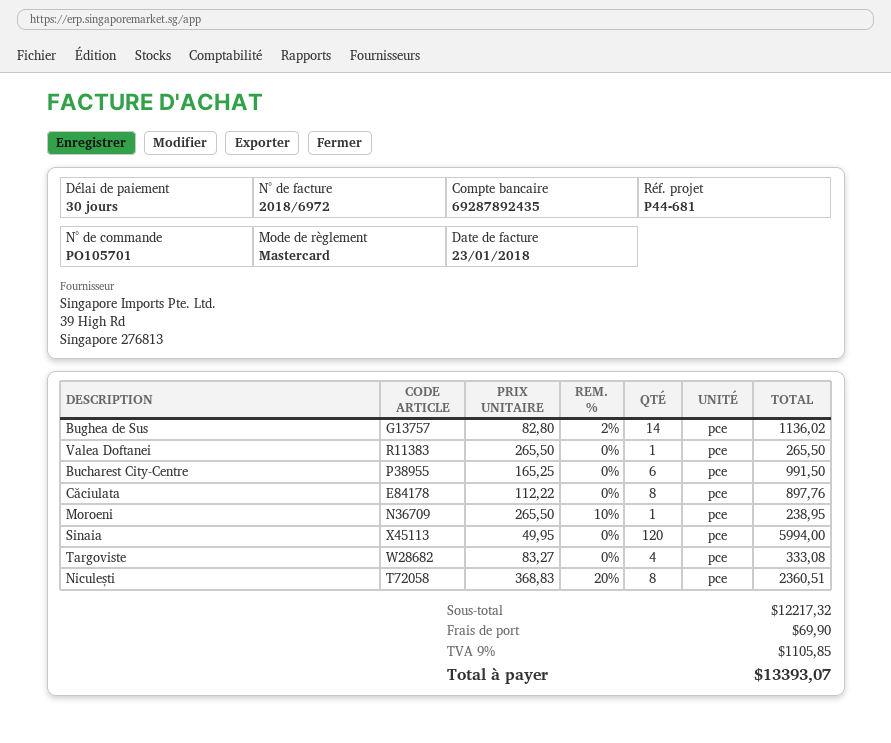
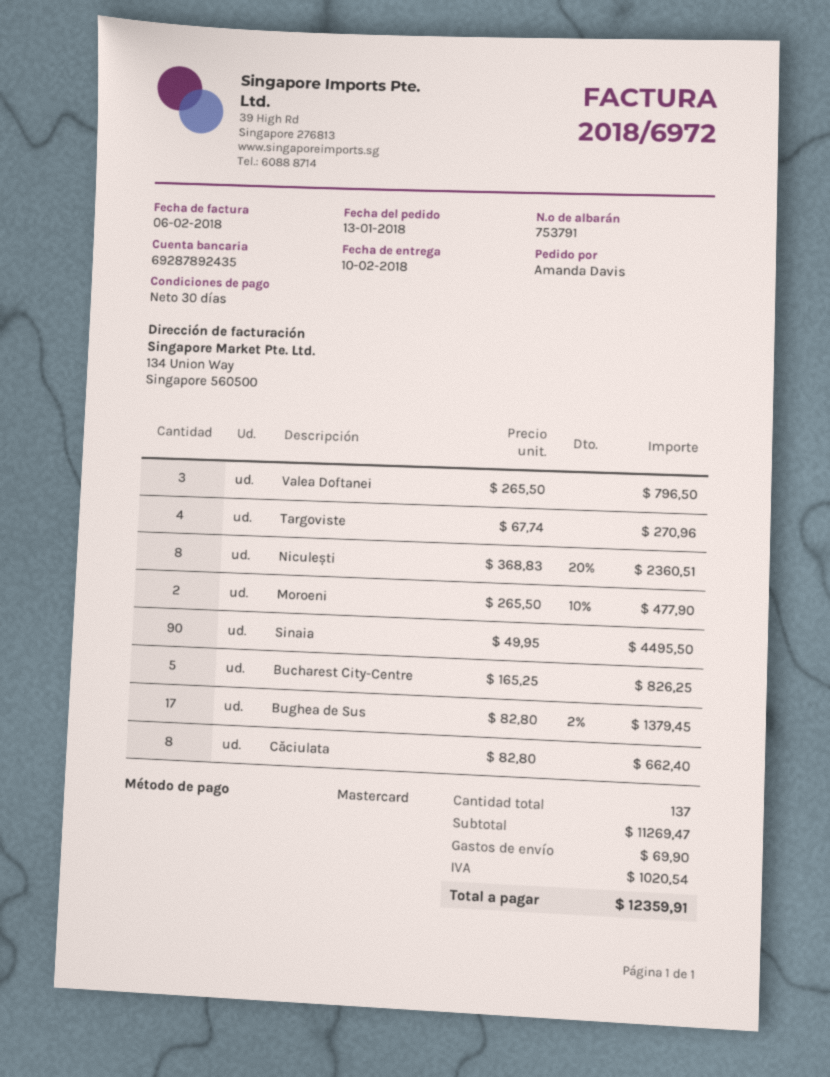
invoice date: 2018-01-23 -> 2018-02-06
Bughea de Sus: 14 x 82.80 - 2% = 1136.02 -> 17 x 82.80 - 2% = 1379.45
Valea Doftanei: 1 x 265.50 = 265.50 -> 3 x 265.50 = 796.50
Bucharest City-Centre: 6 x 165.25 = 991.50 -> 5 x 165.25 = 826.25
Căciulata: 8 x 112.22 = 897.76 -> 8 x 82.80 = 662.40
Moroeni: 1 x 265.50 - 10% = 238.95 -> 2 x 265.50 - 10% = 477.90
Sinaia: 120 x 49.95 = 5994.00 -> 90 x 49.95 = 4495.50
Targoviste: 4 x 83.27 = 333.08 -> 4 x 67.74 = 270.96
subtotal: 12217.32 -> 11269.47
tax: 1105.85 -> 1020.54
total: 13393.07 -> 12359.91

